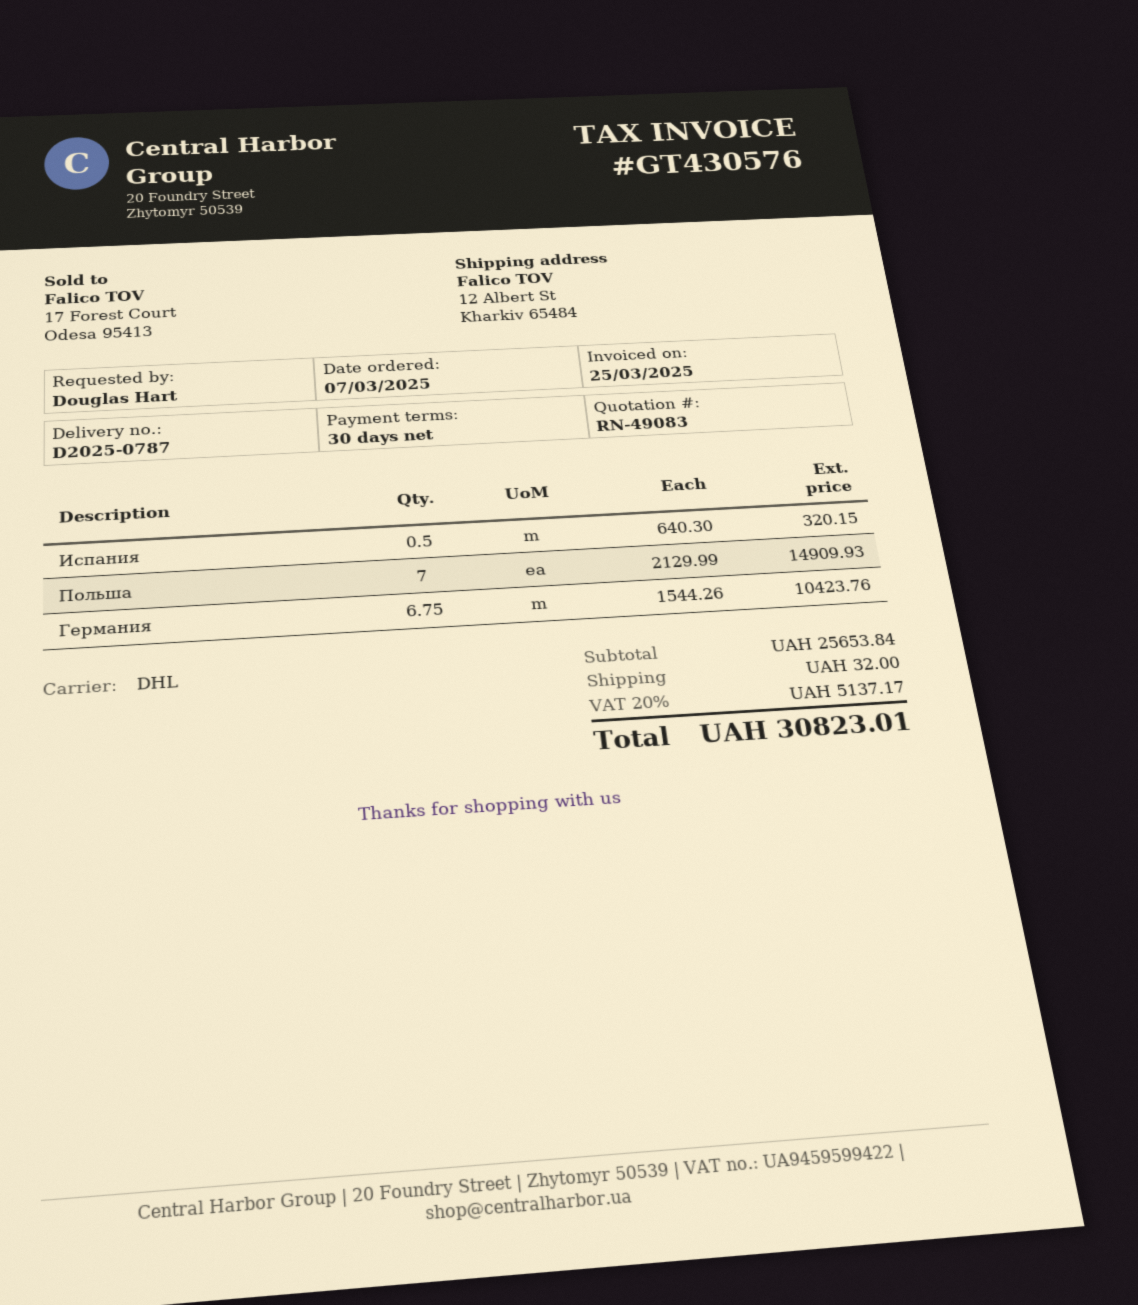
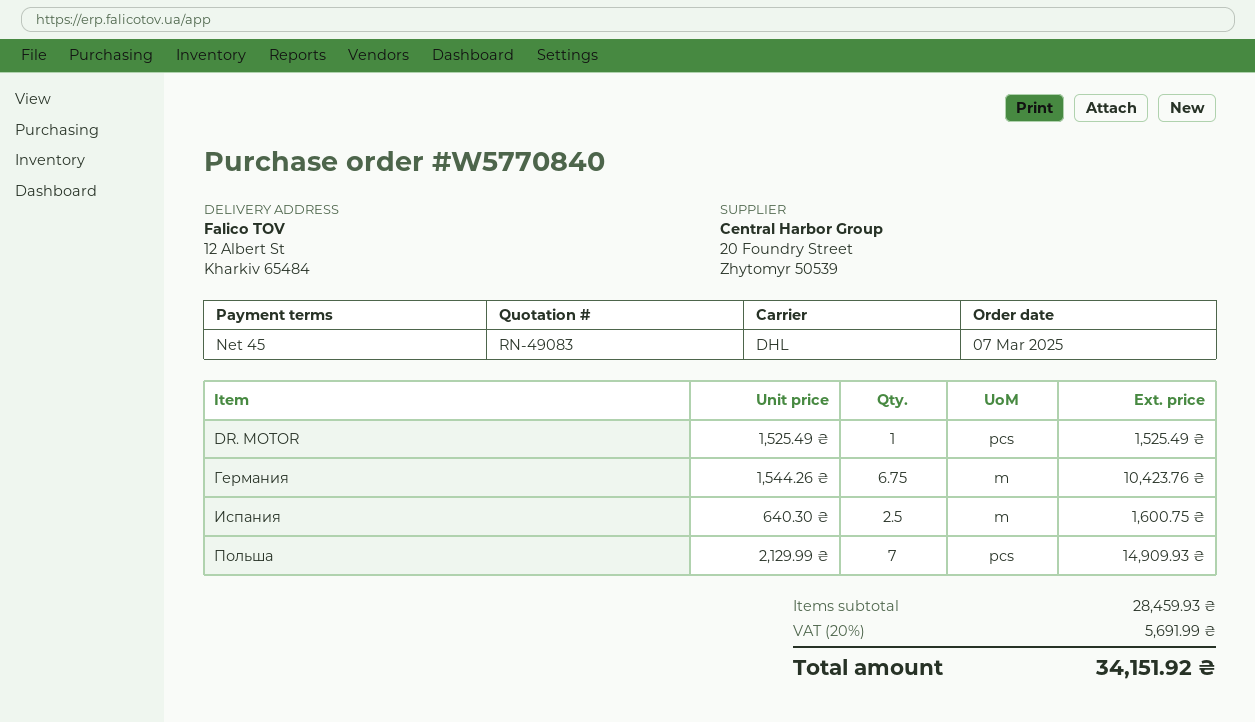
payment terms: 30 days -> 45 days
Испания: 0.5 x 640.30 = 320.15 -> 2.5 x 640.30 = 1600.75
DR. MOTOR: none -> 1 x 1525.49 = 1525.49
subtotal: 25653.84 -> 28459.93
shipping: 32.00 -> none
tax: 20% = 5137.17 -> 20% = 5691.99
total: 30823.01 -> 34151.92

